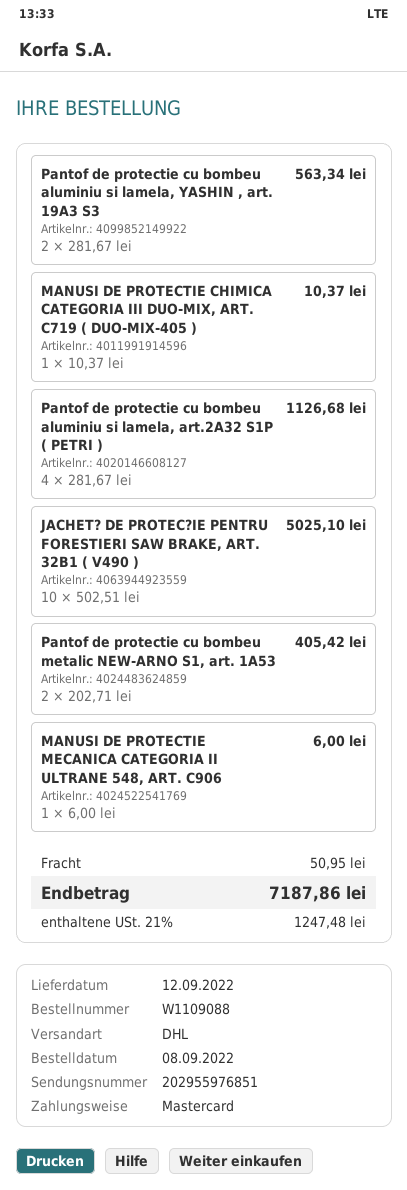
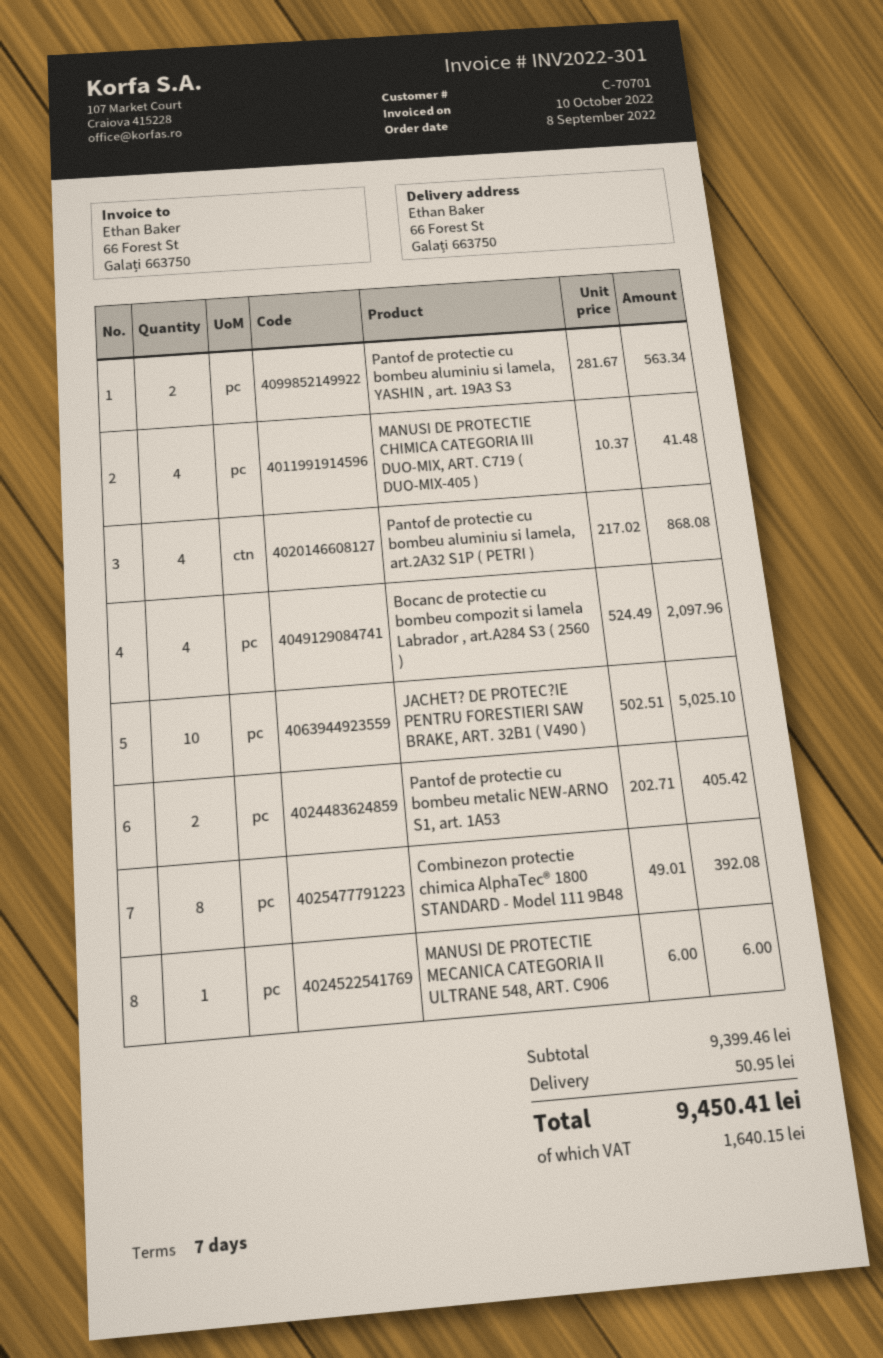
MANUSI DE PROTECTIE CHIMICA CATEGORIA III DUO-MIX, ART. C719 ( DUO-MIX-405 ): 1 x 10.37 = 10.37 -> 4 x 10.37 = 41.48
Pantof de protectie cu bombeu aluminiu si lamela, art.2A32 S1P ( PETRI ): 4 x 281.67 = 1126.68 -> 4 x 217.02 = 868.08
Bocanc de protectie cu bombeu compozit si lamela Labrador , art.A284 S3 ( 2560 ): none -> 4 x 524.49 = 2097.96
Combinezon protectie chimica AlphaTec® 1800 STANDARD - Model 111 9B48: none -> 8 x 49.01 = 392.08
tax: 1247.48 -> 1640.15
total: 7187.86 -> 9450.41

